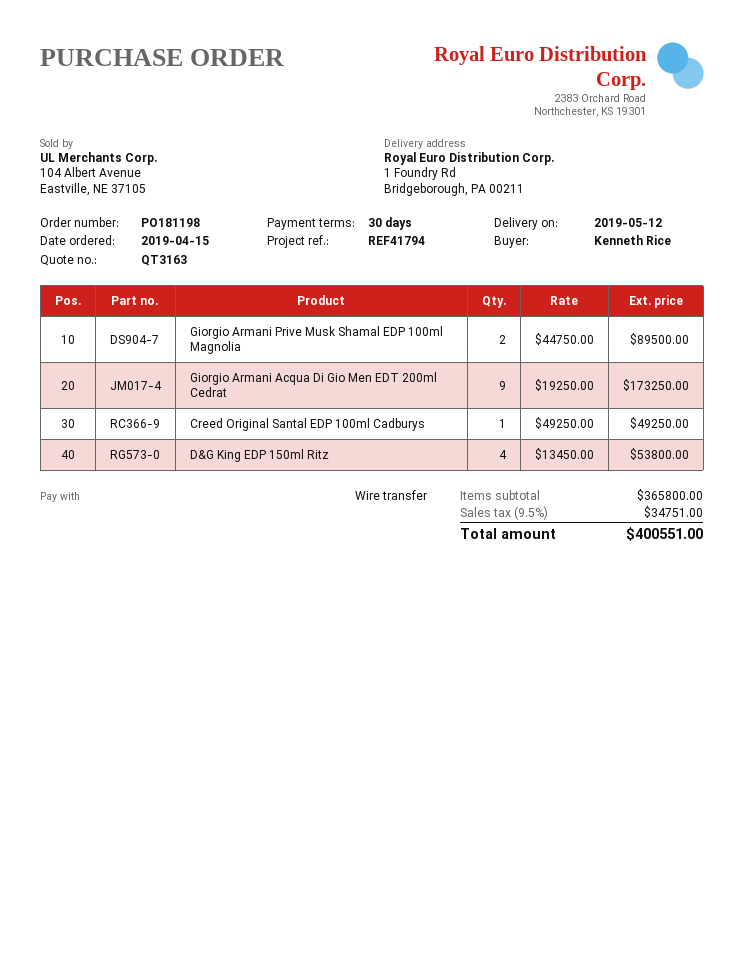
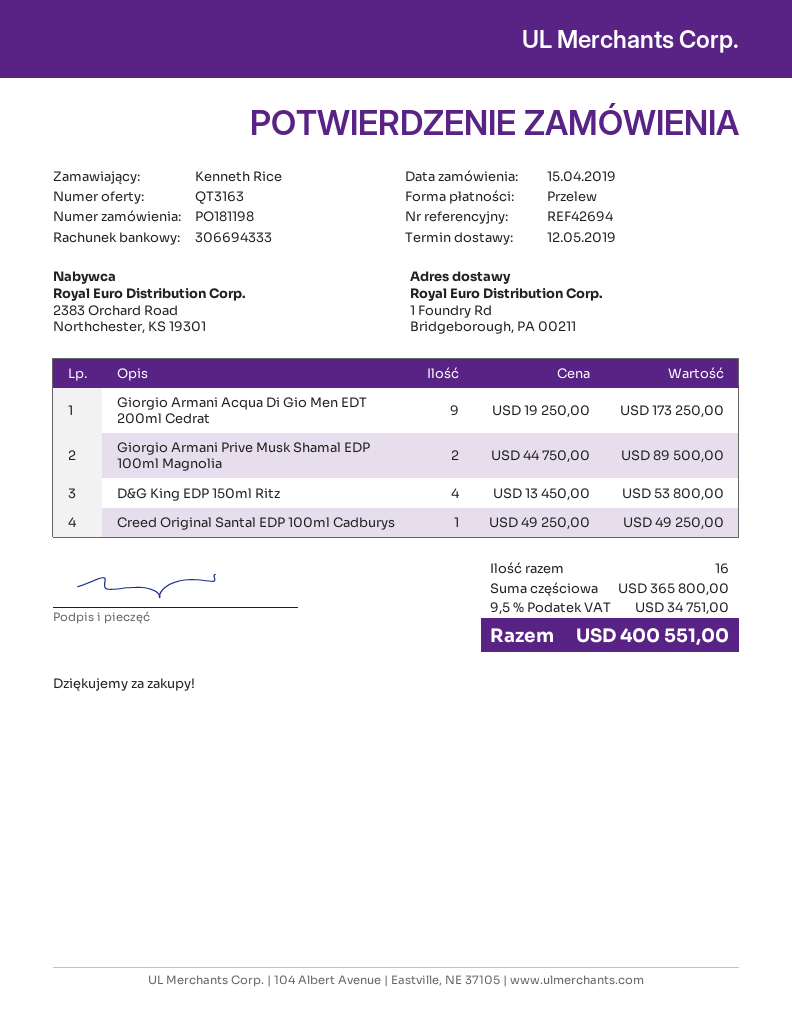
reference: REF41794 -> REF42694

